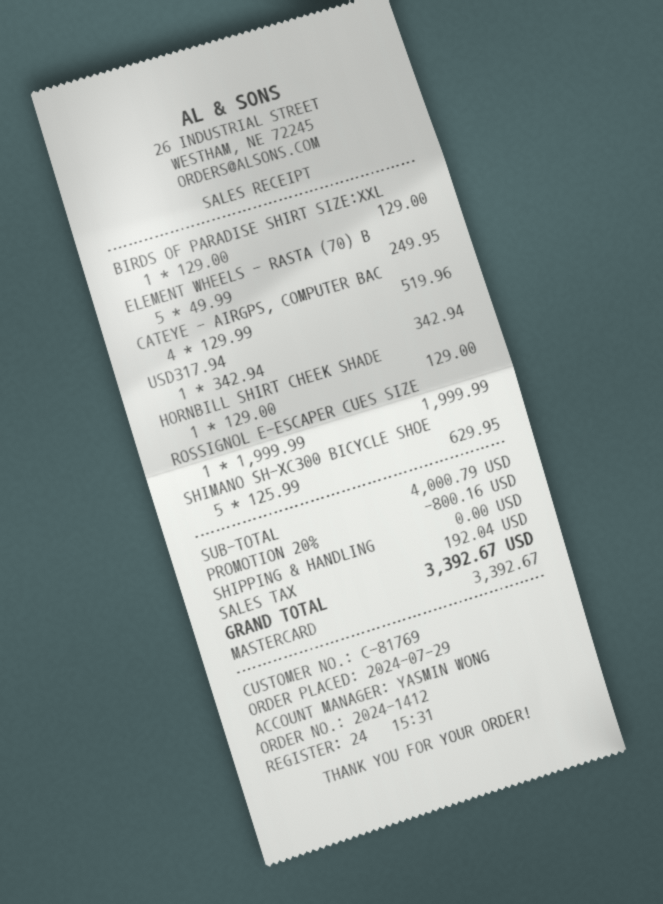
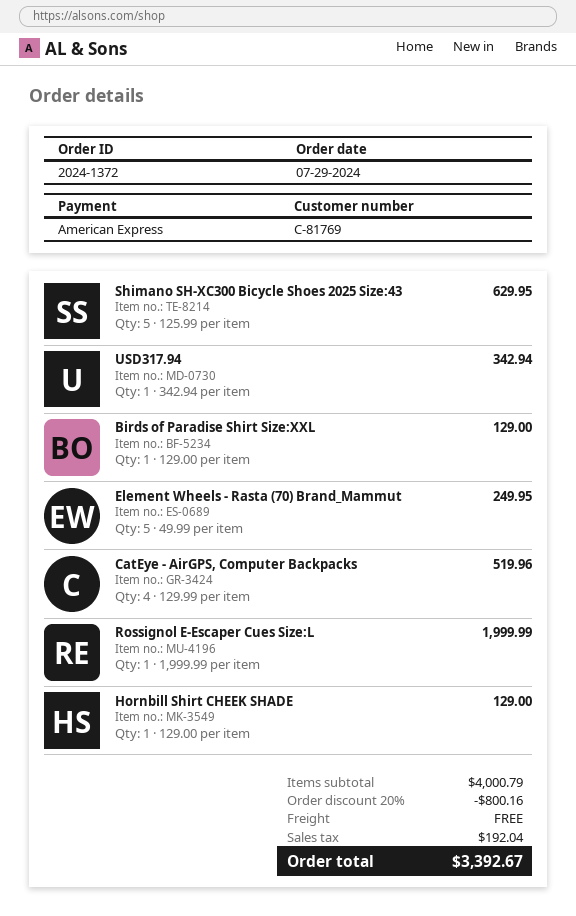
order number: 2024-1412 -> 2024-1372
payment method: Mastercard -> American Express

